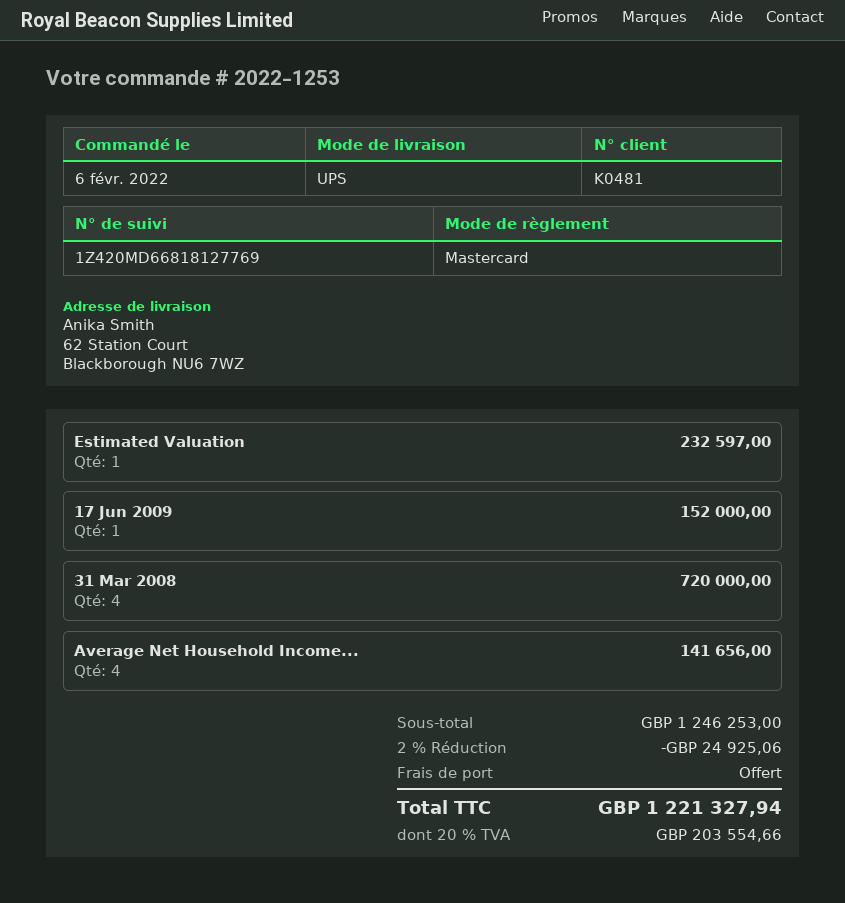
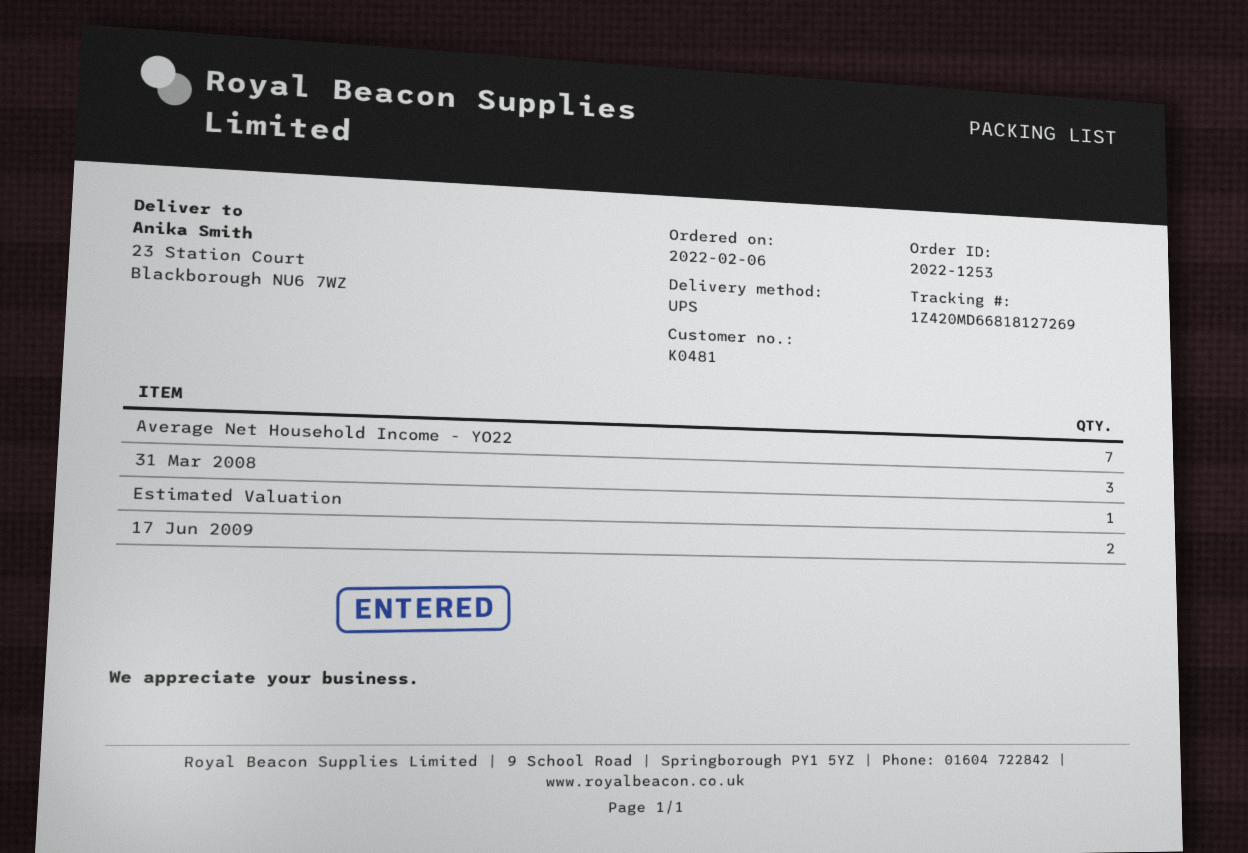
tracking number: 1Z420MD66818127769 -> 1Z420MD66818127269
ship to: 62 Station Court, Blackborough NU6 7WZ -> 23 Station Court, Blackborough NU6 7WZ
17 Jun 2009: 1 -> 2
31 Mar 2008: 4 -> 3
Average Net Household Income...: 4 -> 7

